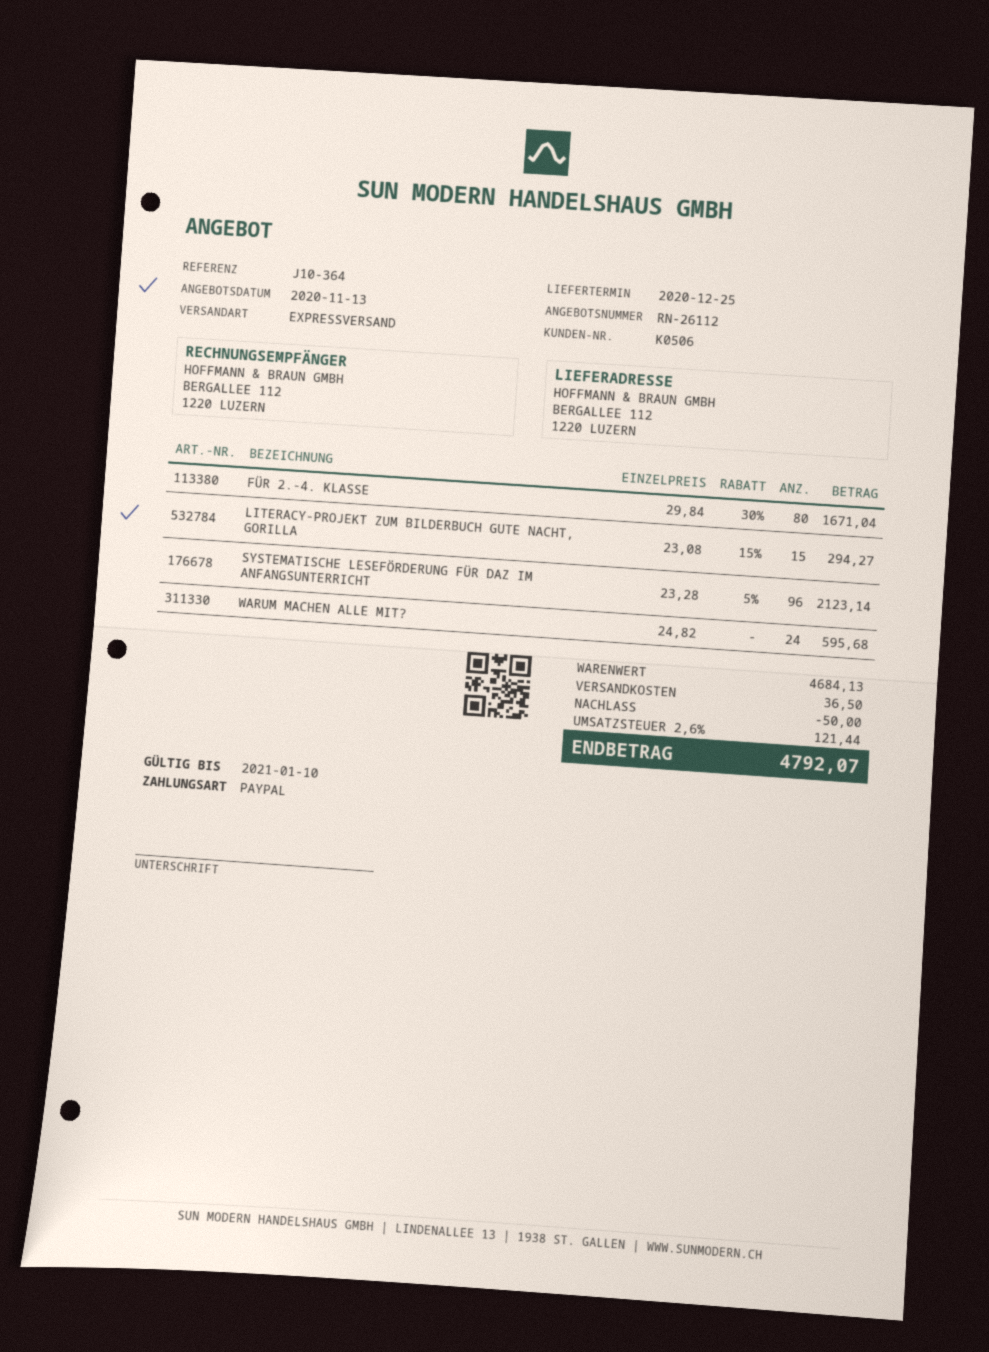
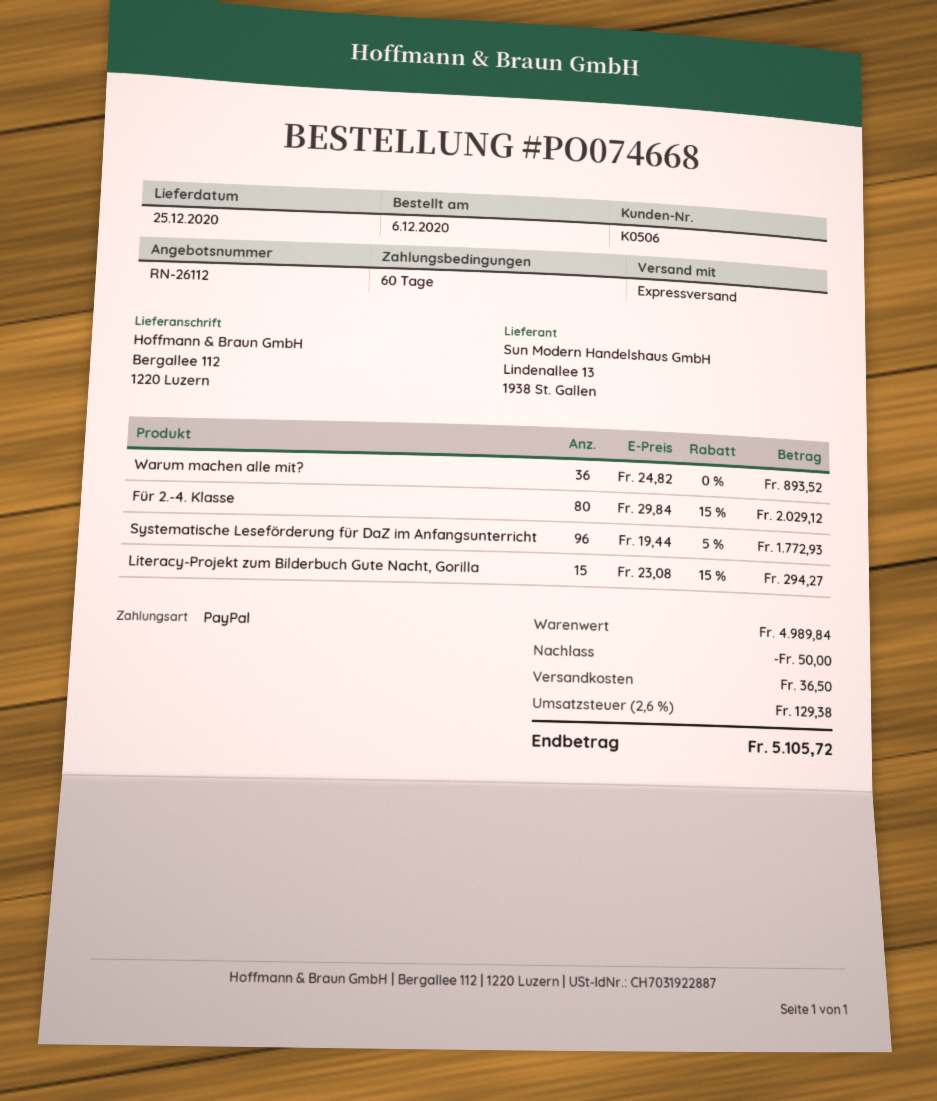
FÜR 2.-4. KLASSE: 80 x 29.84 - 30% = 1671.04 -> 80 x 29.84 - 15% = 2029.12
SYSTEMATISCHE LESEFÖRDERUNG FÜR DAZ IM ANFANGSUNTERRICHT: 96 x 23.28 - 5% = 2123.14 -> 96 x 19.44 - 5% = 1772.93
WARUM MACHEN ALLE MIT?: 24 x 24.82 = 595.68 -> 36 x 24.82 = 893.52
subtotal: 4684.13 -> 4989.84
tax: 2.6% = 121.44 -> 2.6% = 129.38
total: 4792.07 -> 5105.72

